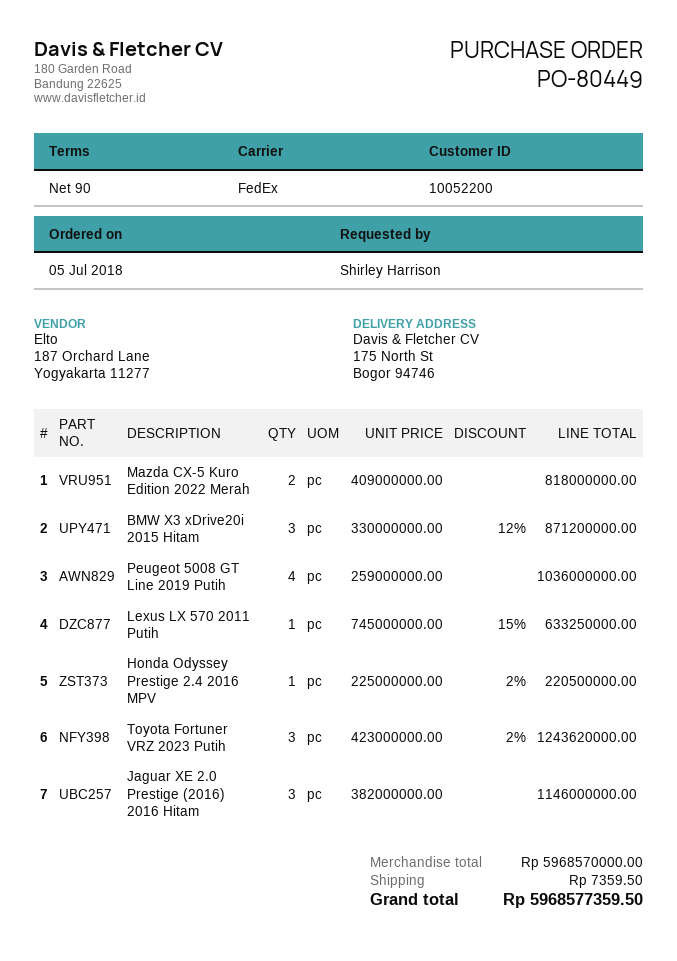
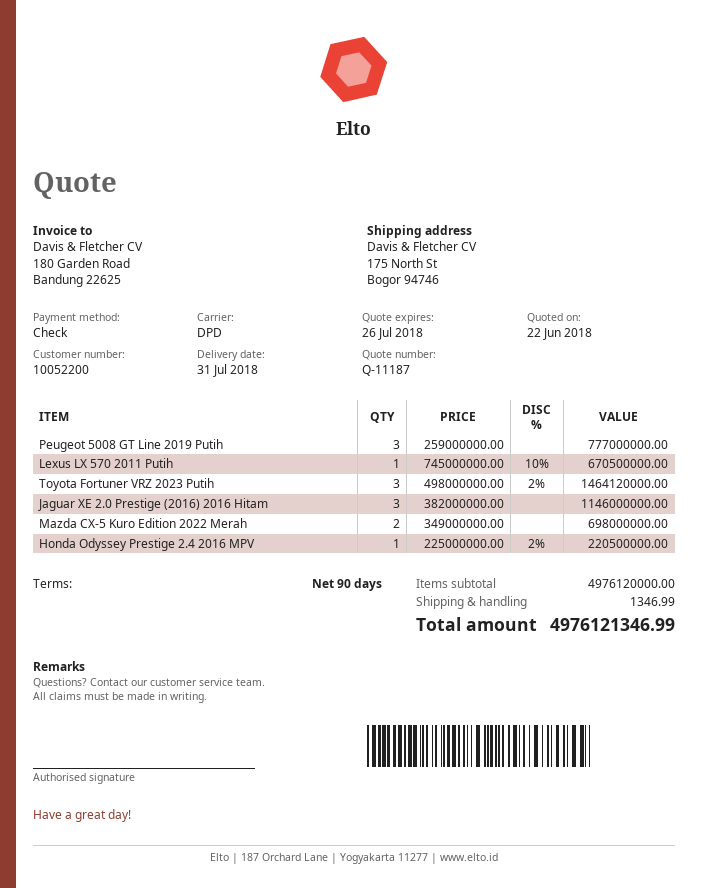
shipping method: FedEx -> DPD
Mazda CX-5 Kuro Edition 2022 Merah: 2 x 409000000.00 = 818000000.00 -> 2 x 349000000.00 = 698000000.00
BMW X3 xDrive20i 2015 Hitam: 3 x 330000000.00 - 12% = 871200000.00 -> none
Peugeot 5008 GT Line 2019 Putih: 4 x 259000000.00 = 1036000000.00 -> 3 x 259000000.00 = 777000000.00
Lexus LX 570 2011 Putih: 1 x 745000000.00 - 15% = 633250000.00 -> 1 x 745000000.00 - 10% = 670500000.00
Toyota Fortuner VRZ 2023 Putih: 3 x 423000000.00 - 2% = 1243620000.00 -> 3 x 498000000.00 - 2% = 1464120000.00
subtotal: 5968570000.00 -> 4976120000.00
shipping: 7359.50 -> 1346.99
total: 5968577359.50 -> 4976121346.99

